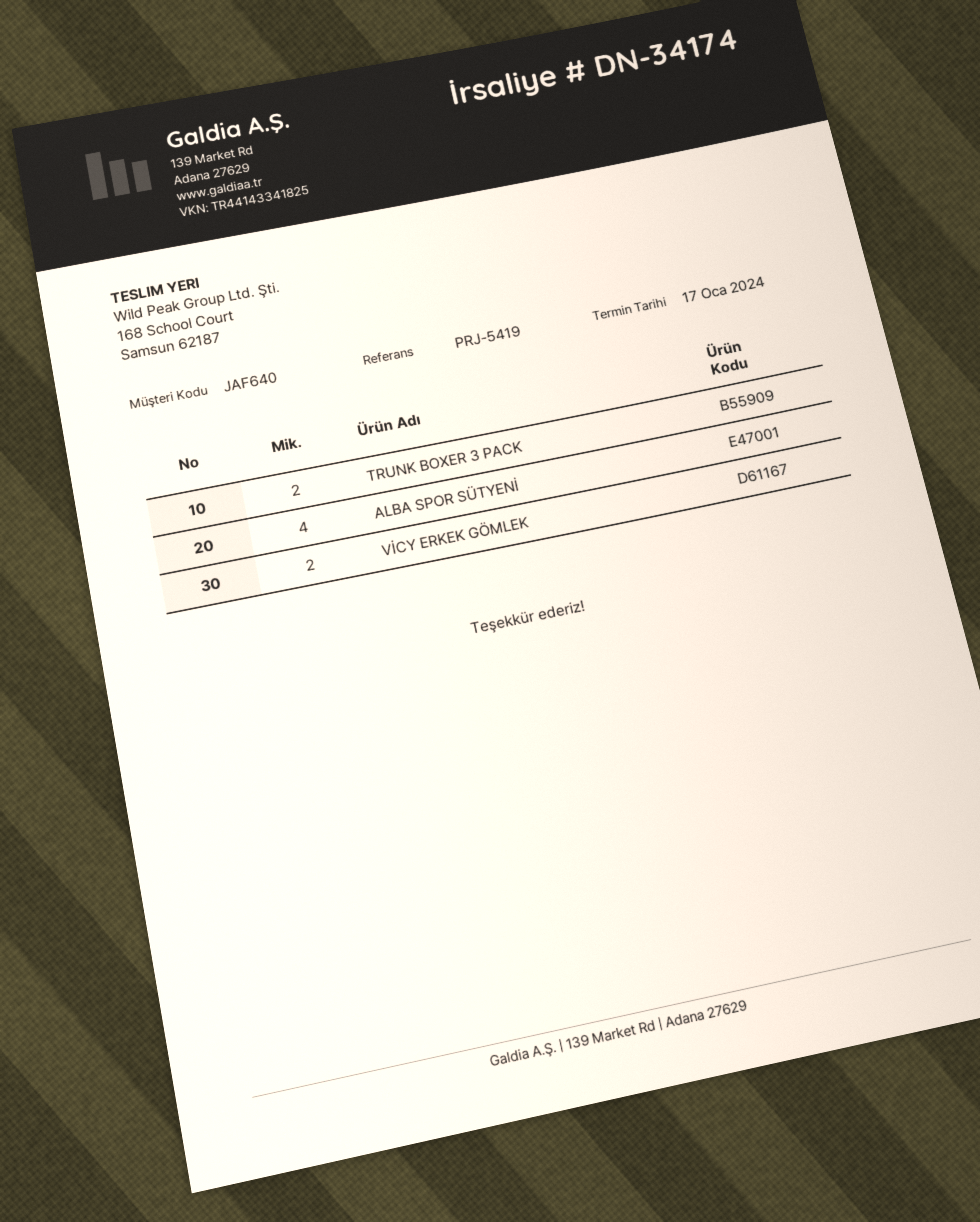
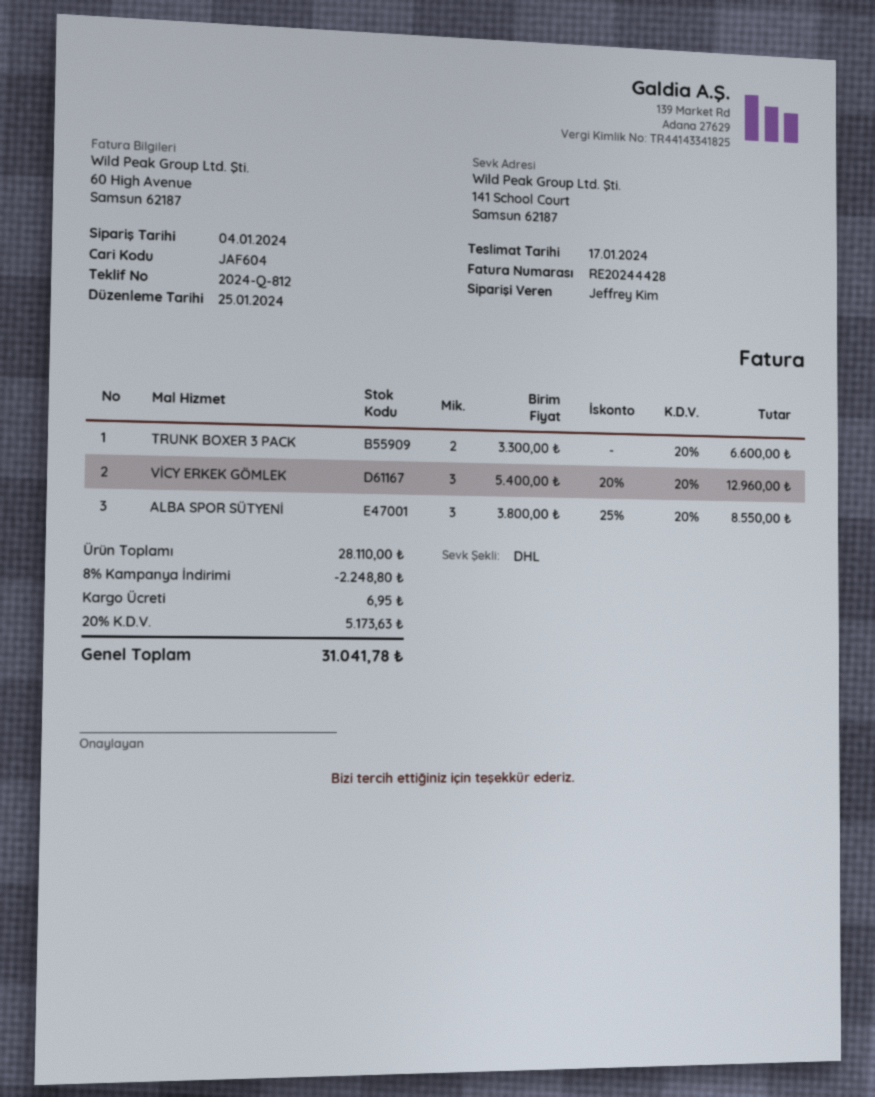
customer number: JAF640 -> JAF604
ship to: 168 School Court, Samsun 62187 -> 141 School Court, Samsun 62187
ALBA SPOR SÜTYENİ: 4 -> 3
VİCY ERKEK GÖMLEK: 2 -> 3

